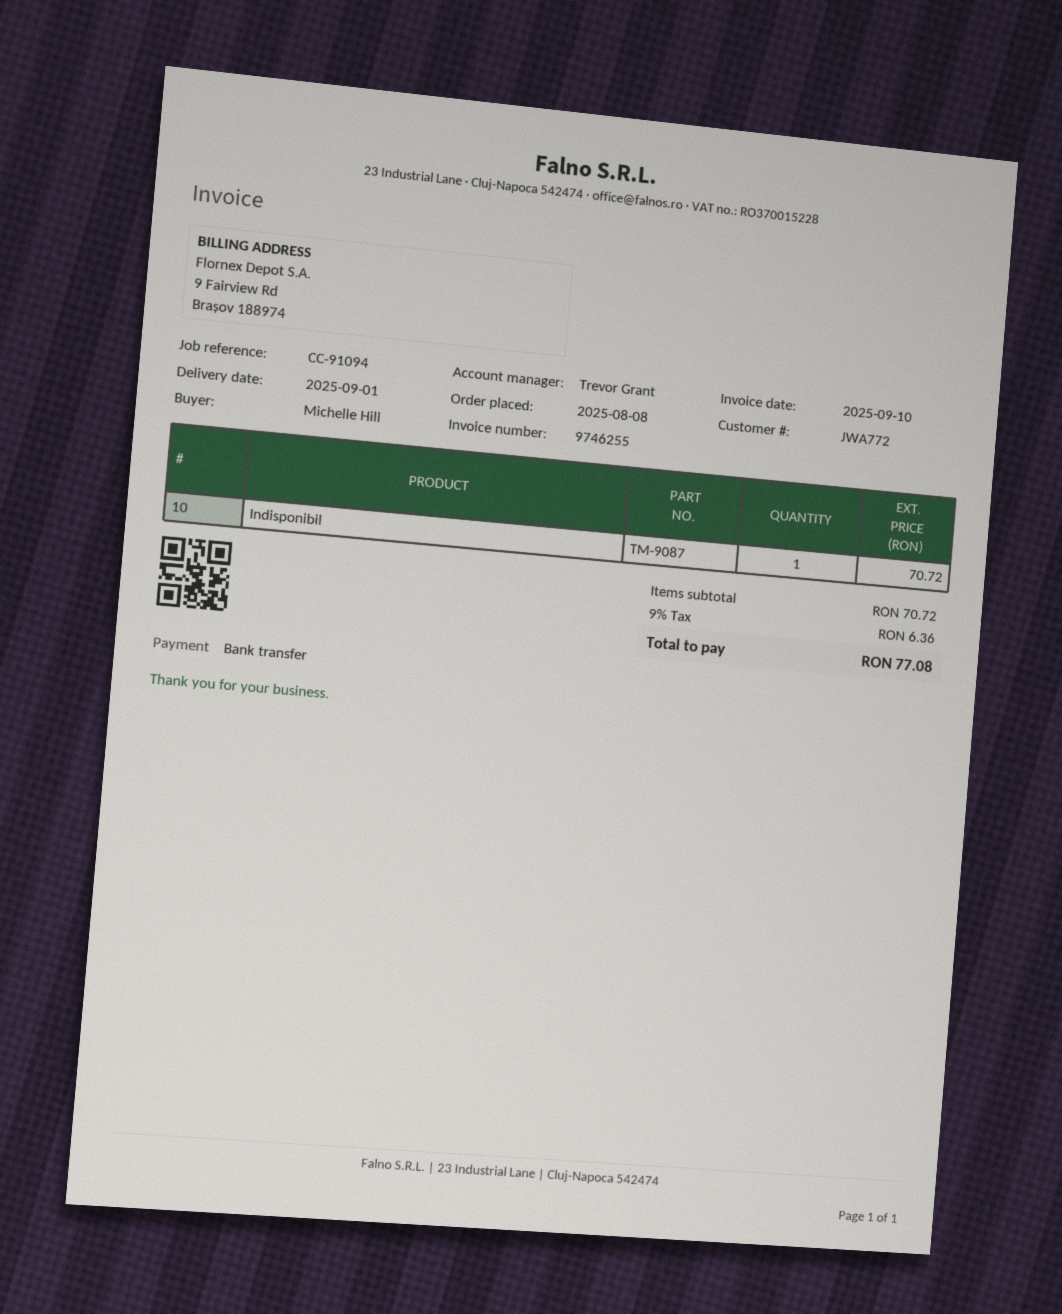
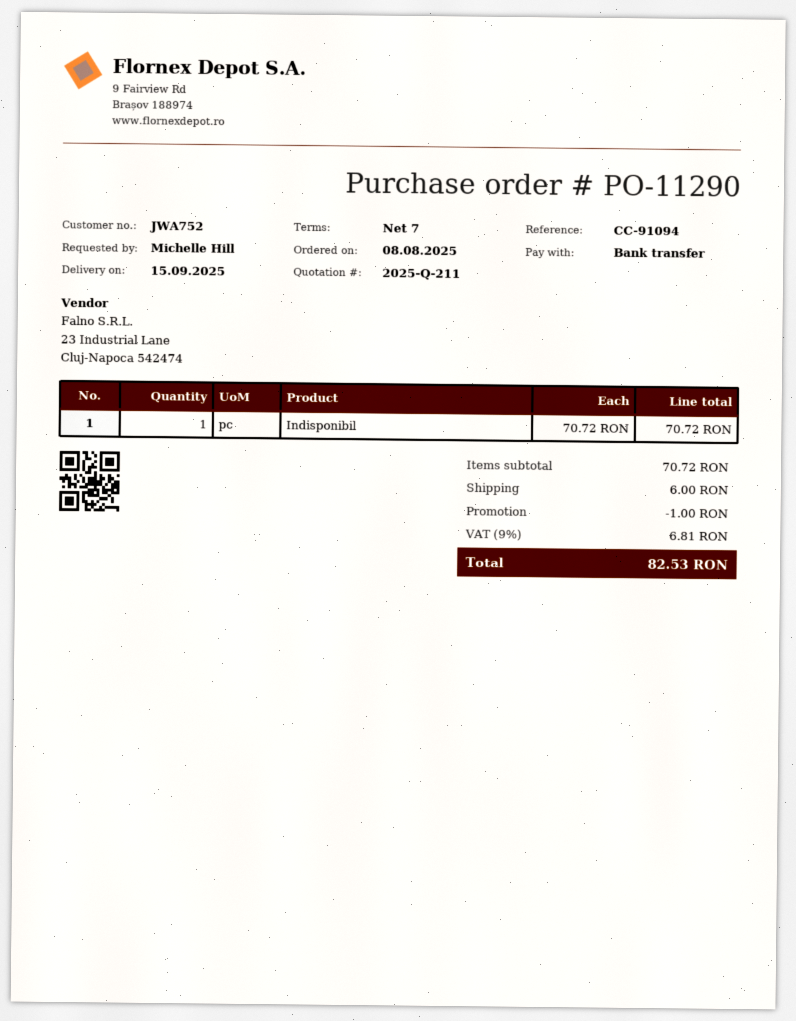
delivery date: 2025-09-01 -> 2025-09-15
customer number: JWA772 -> JWA752
discount: none -> 1.00
shipping: none -> 6.00
tax: 9% = 6.36 -> 9% = 6.81
total: 77.08 -> 82.53

